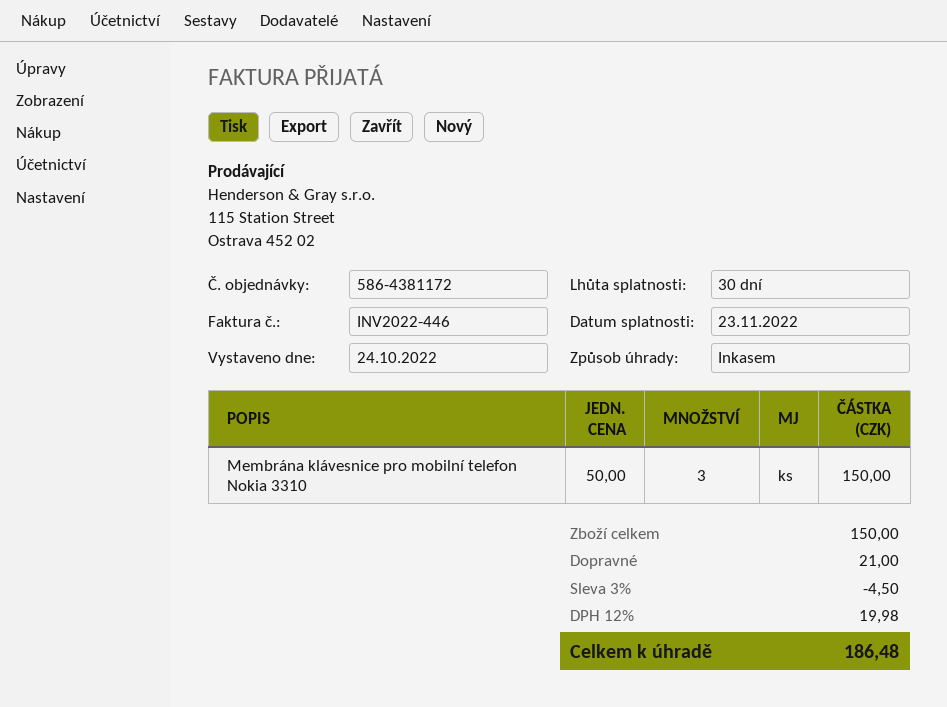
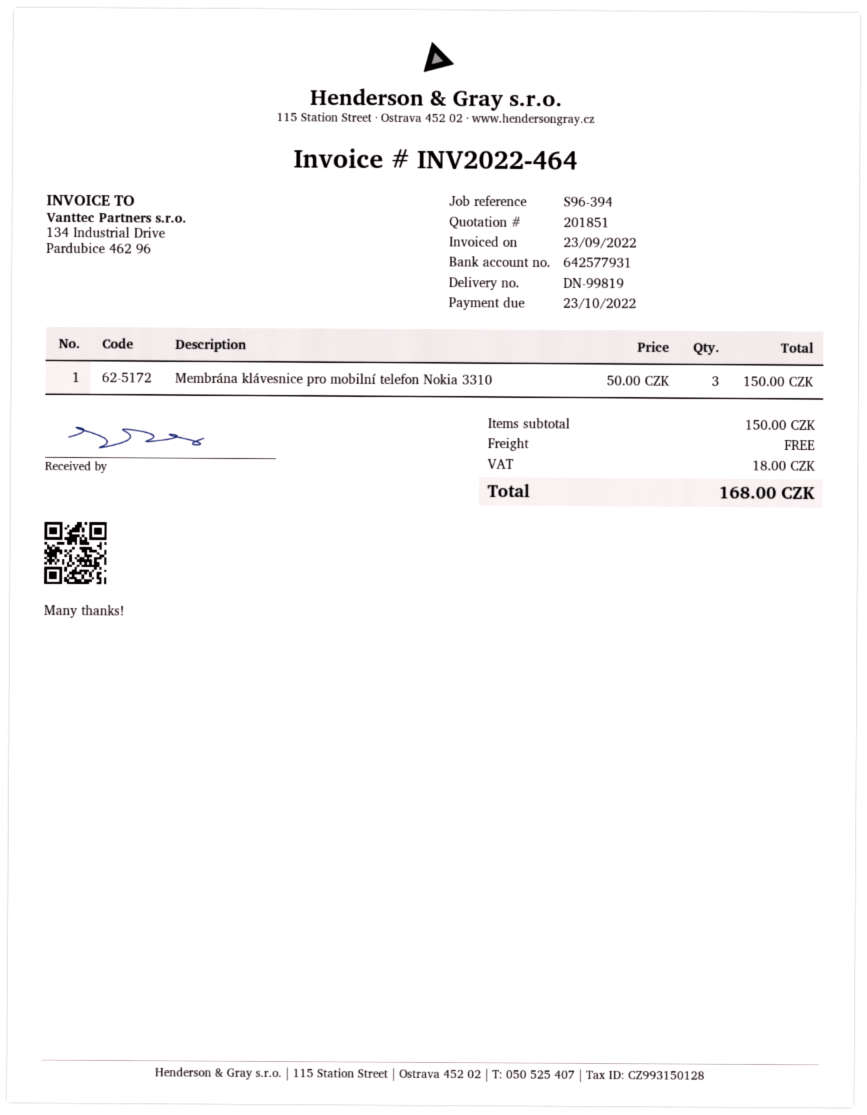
invoice number: INV2022-446 -> INV2022-464
invoice date: 2022-10-24 -> 2022-09-23
due date: 2022-11-23 -> 2022-10-23
discount: 3% = 4.50 -> none
shipping: 21.00 -> 0.00
tax: 19.98 -> 18.00
total: 186.48 -> 168.00

